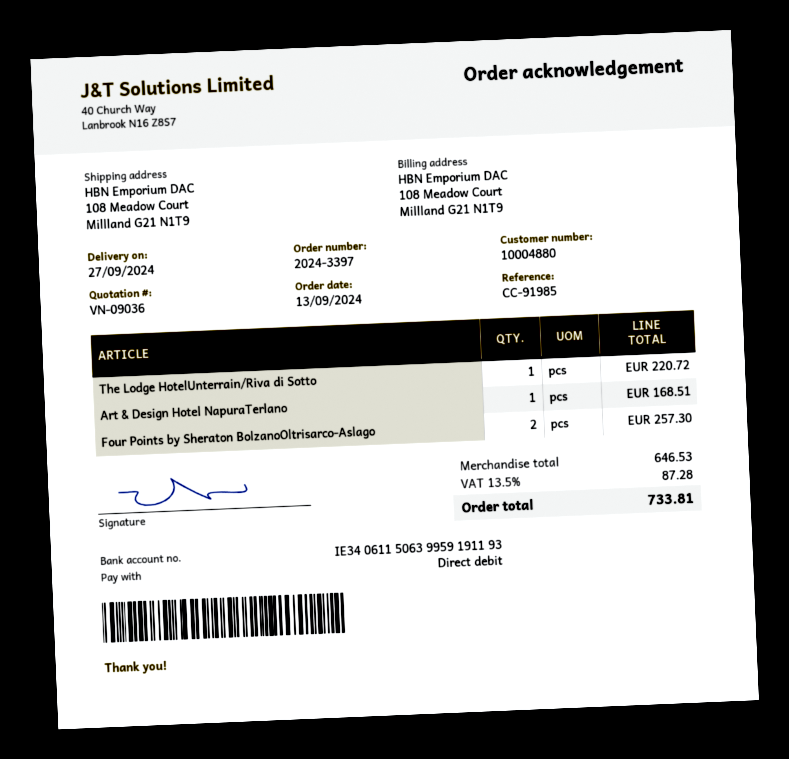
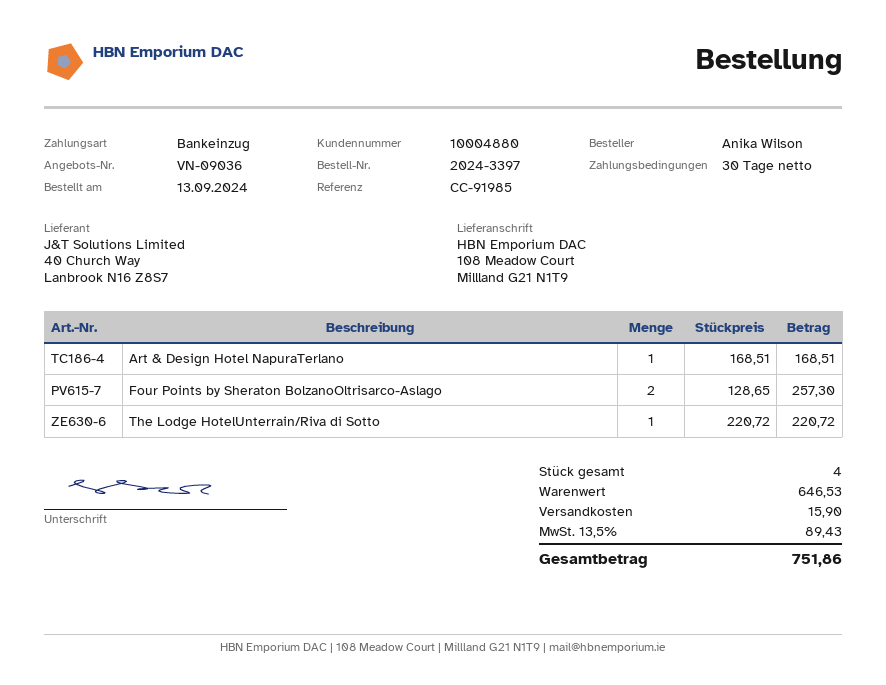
shipping: none -> 15.90
tax: 13.5% = 87.28 -> 13.5% = 89.43
total: 733.81 -> 751.86

